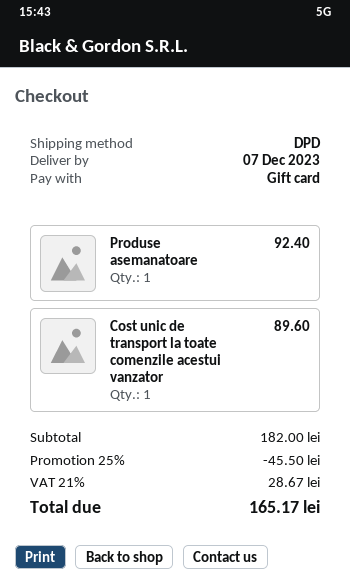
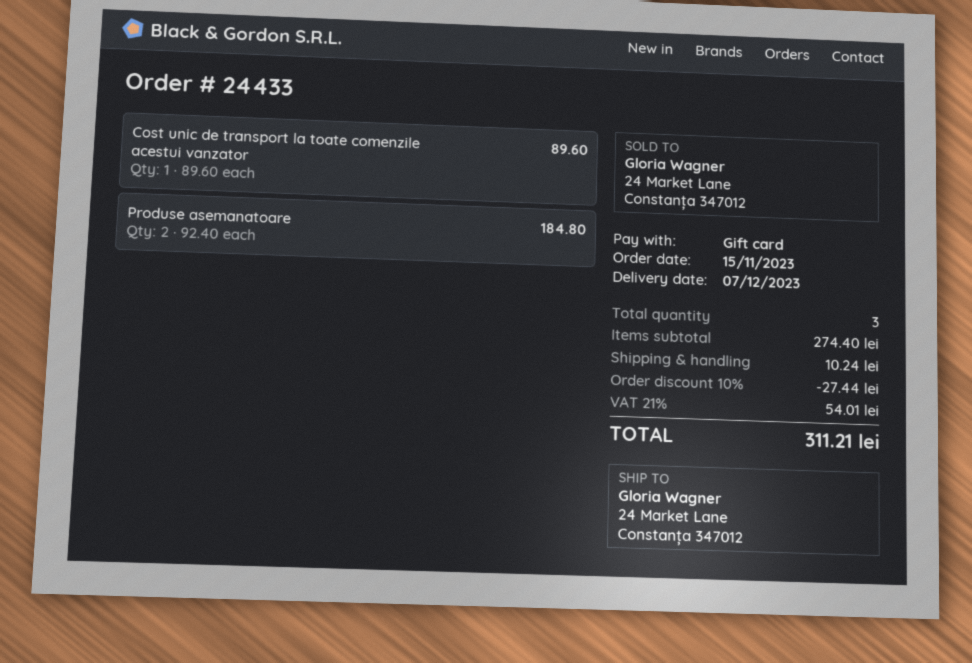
Produse asemanatoare: 1 for 92.40 -> 2 for 184.80
subtotal: 182.00 -> 274.40
discount: 25% = 45.50 -> 10% = 27.44
shipping: none -> 10.24
tax: 21% = 28.67 -> 21% = 54.01
total: 165.17 -> 311.21

